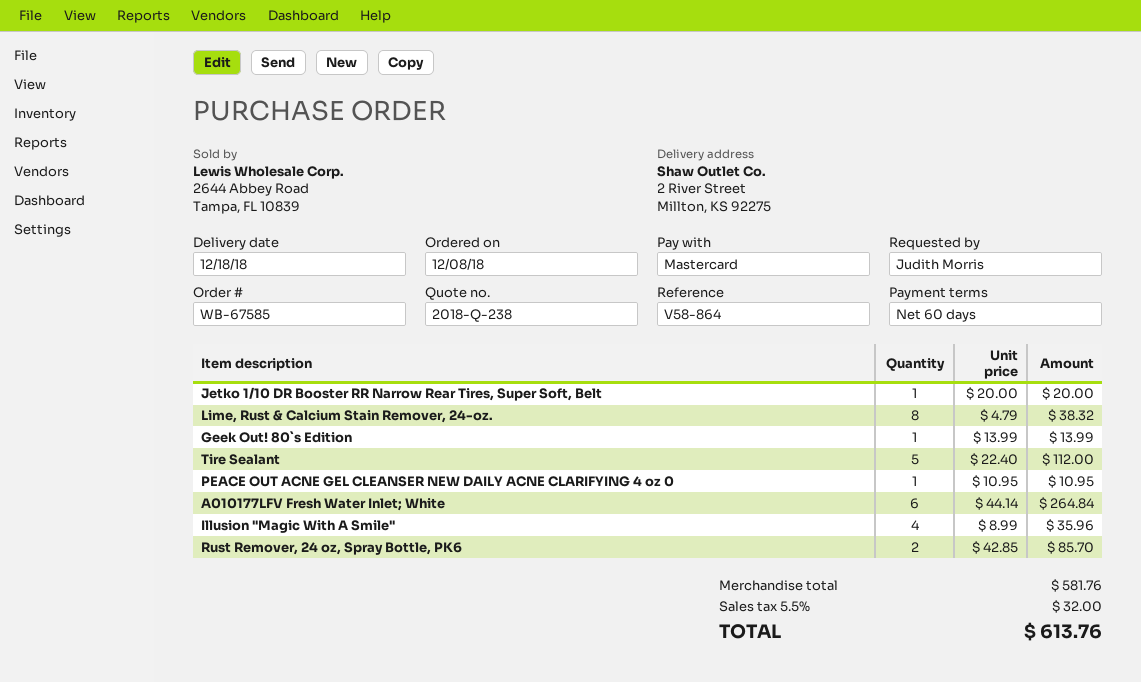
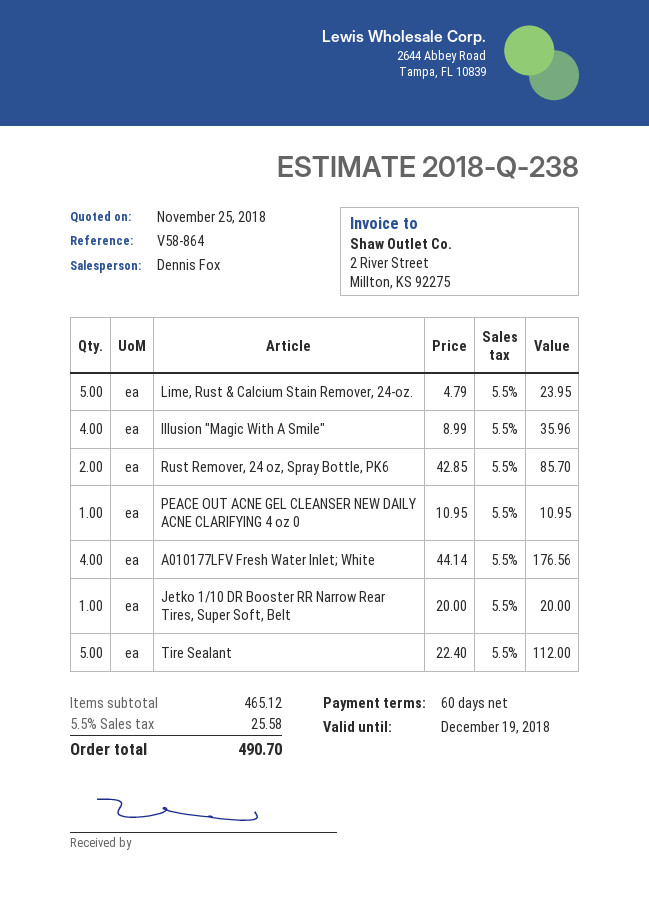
Lime, Rust & Calcium Stain Remover, 24-oz.: 8 x 4.79 = 38.32 -> 5 x 4.79 = 23.95
Geek Out! 80`s Edition: 1 x 13.99 = 13.99 -> none
A010177LFV Fresh Water Inlet; White: 6 x 44.14 = 264.84 -> 4 x 44.14 = 176.56
subtotal: 581.76 -> 465.12
tax: 5.5% = 32.00 -> 5.5% = 25.58
total: 613.76 -> 490.70

